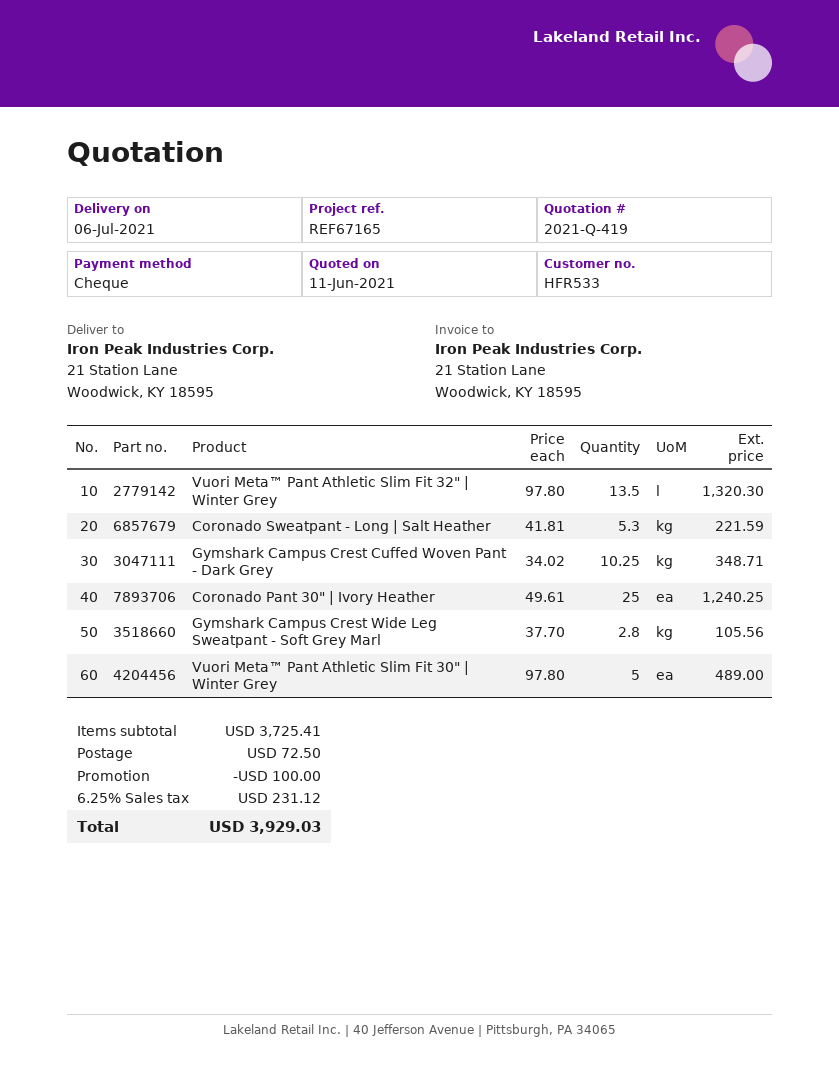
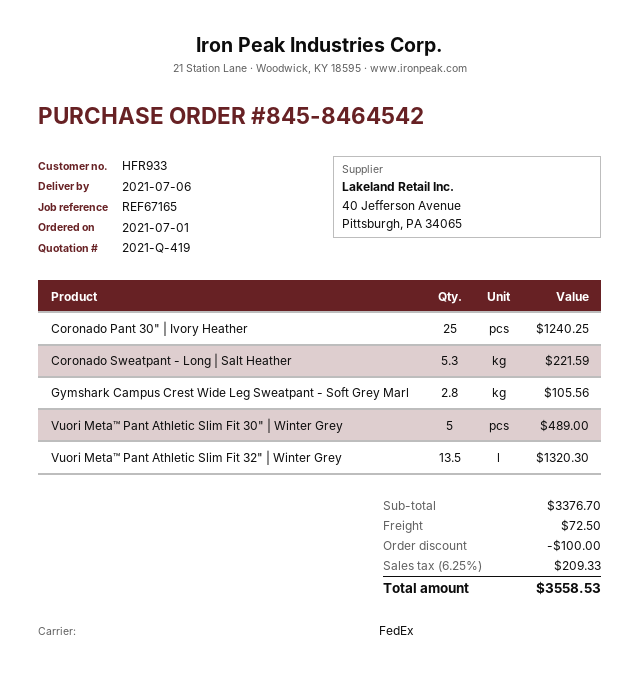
customer number: HFR533 -> HFR933
Gymshark Campus Crest Cuffed Woven Pant - Dark Grey: 10.25 for 348.71 -> none
subtotal: 3725.41 -> 3376.70
tax: 6.25% = 231.12 -> 6.25% = 209.33
total: 3929.03 -> 3558.53

